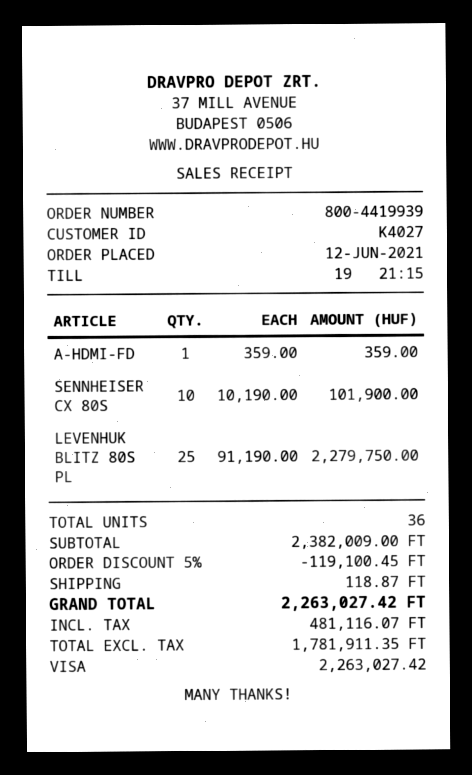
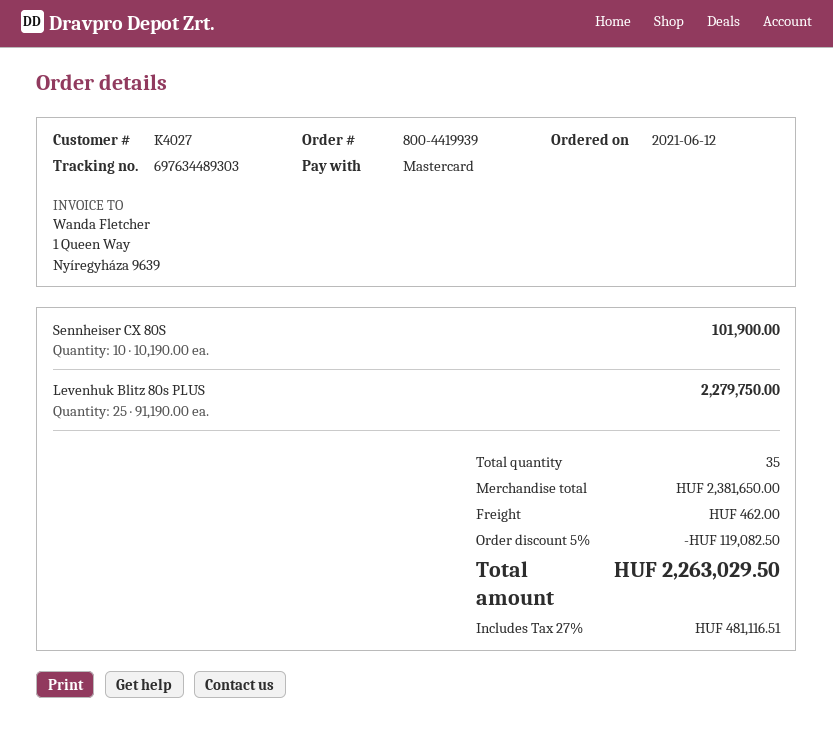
payment method: Visa -> Mastercard
A-HDMI-FD: 1 x 359.00 = 359.00 -> none
total quantity: 36 -> 35
subtotal: 2382009.00 -> 2381650.00
discount: 5% = 119100.45 -> 5% = 119082.50
shipping: 118.87 -> 462.00
tax: 481116.07 -> 481116.51
total: 2263027.42 -> 2263029.50

